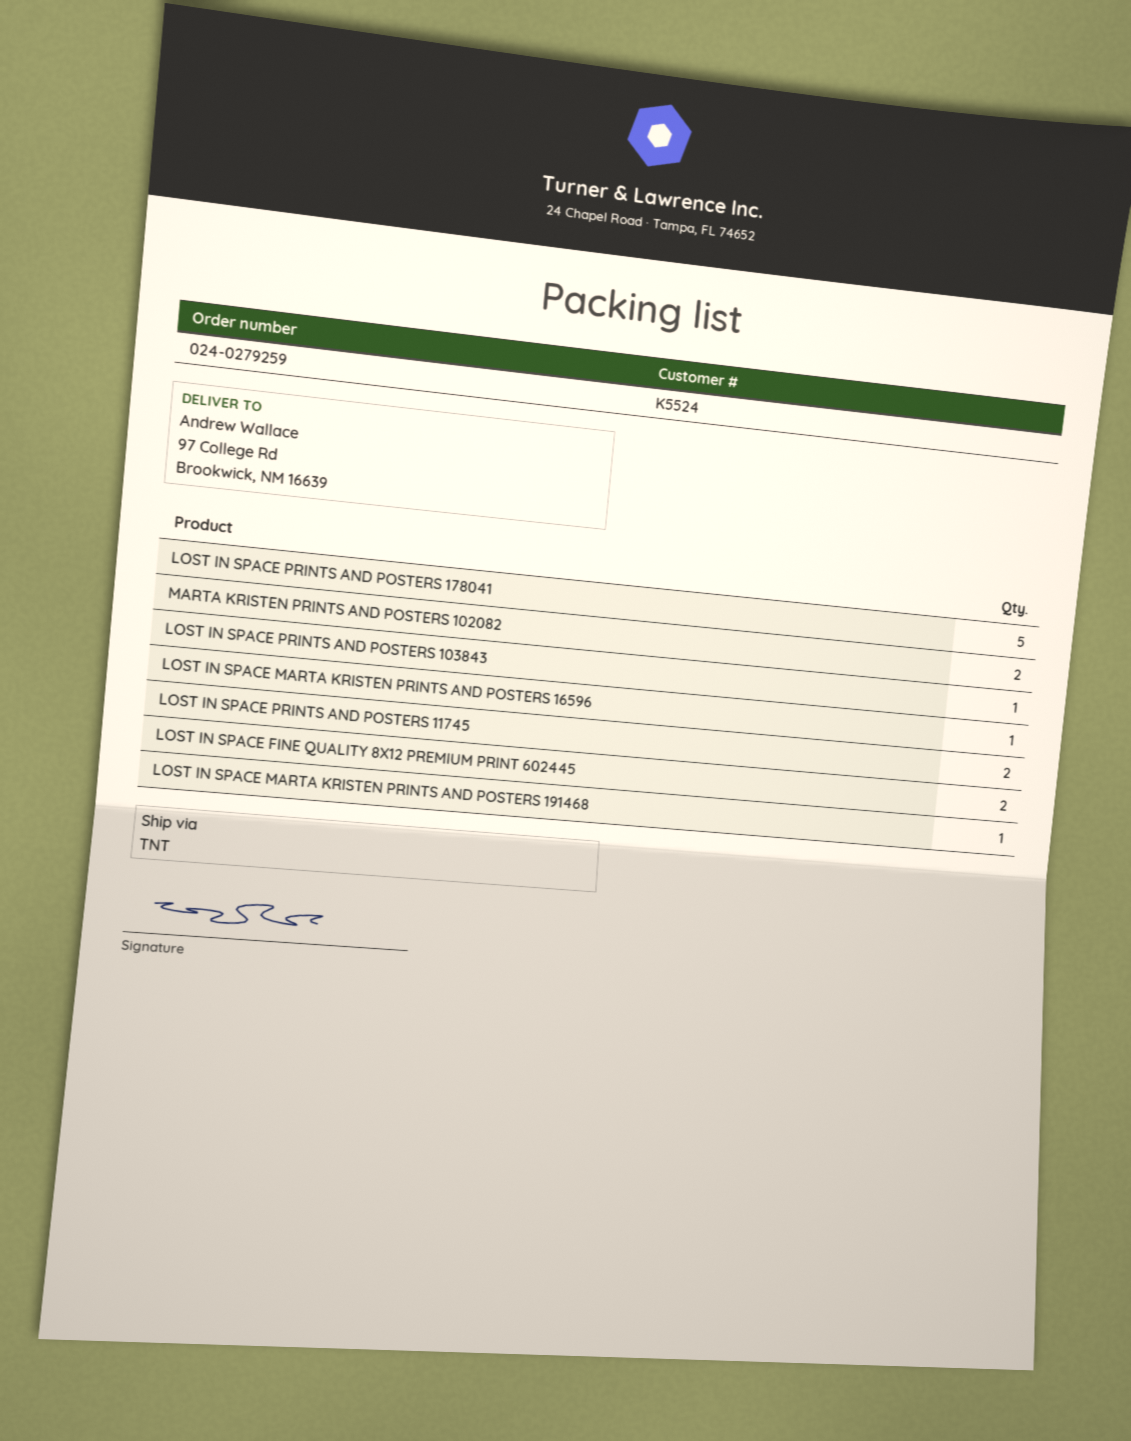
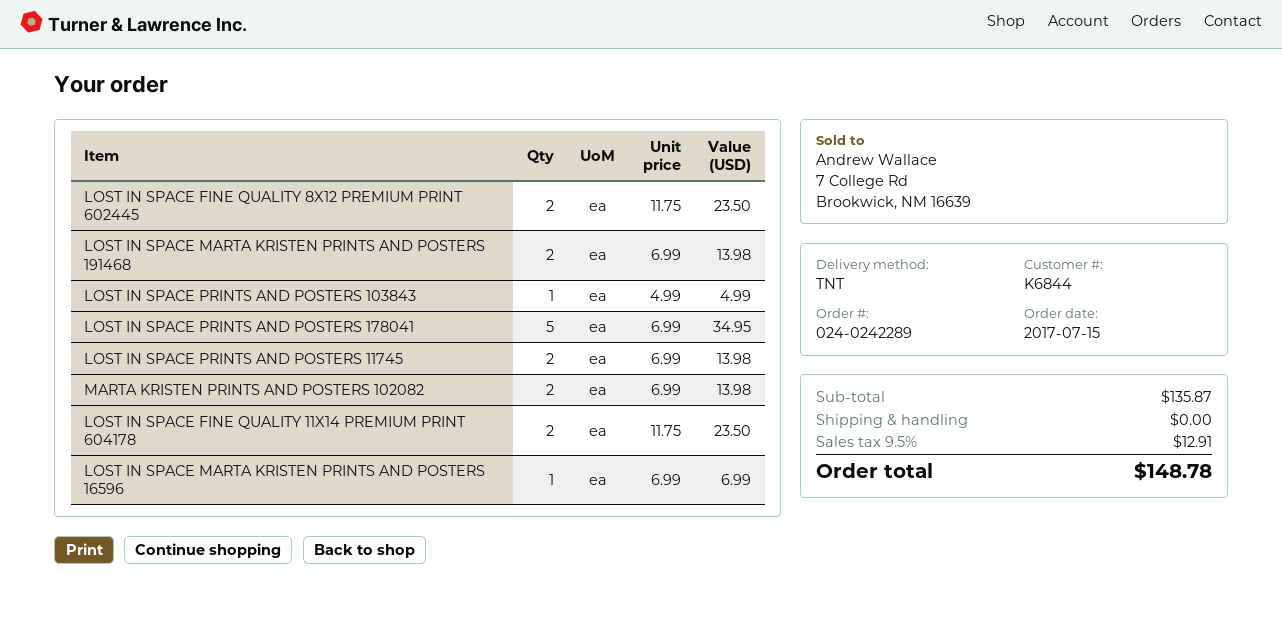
order number: 024-0279259 -> 024-0242289
customer number: K5524 -> K6844
LOST IN SPACE MARTA KRISTEN PRINTS AND POSTERS 191468: 1 -> 2
LOST IN SPACE FINE QUALITY 11X14 PREMIUM PRINT 604178: none -> 2

